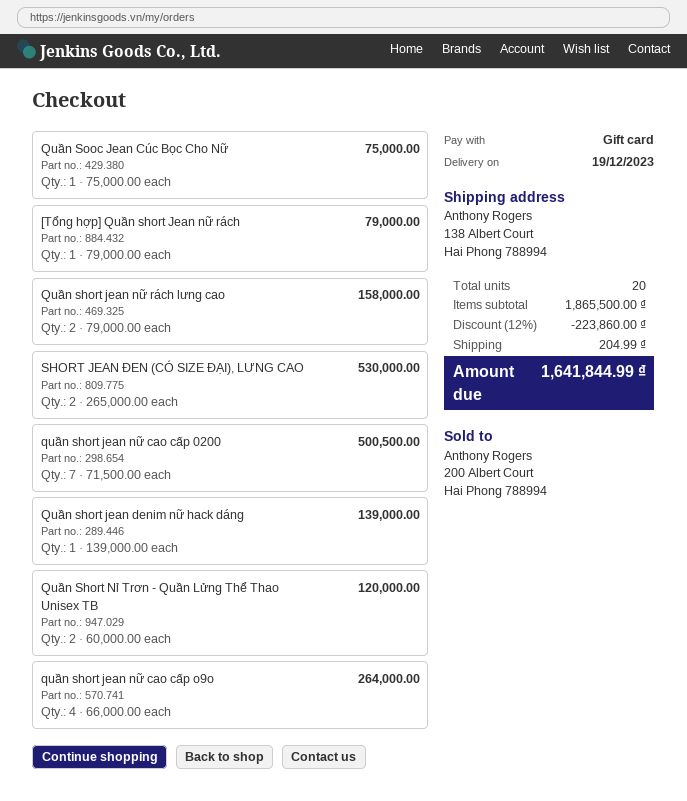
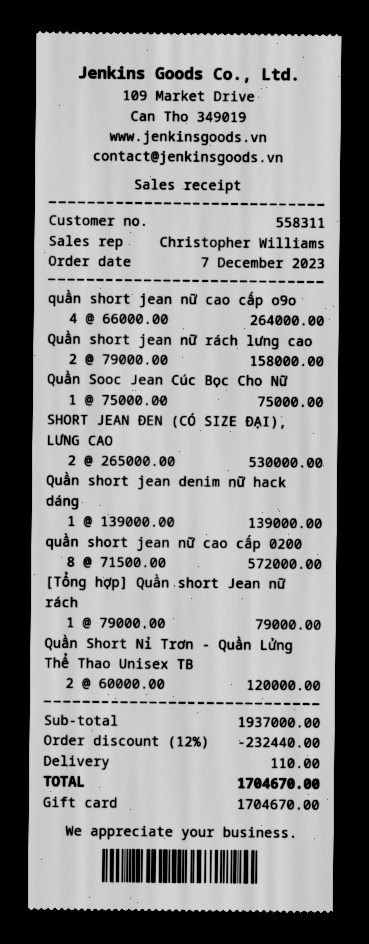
quần short jean nữ cao cấp 0200: 7 x 71500.00 = 500500.00 -> 8 x 71500.00 = 572000.00
subtotal: 1865500.00 -> 1937000.00
discount: 12% = 223860.00 -> 12% = 232440.00
shipping: 204.99 -> 110.00
total: 1641844.99 -> 1704670.00

